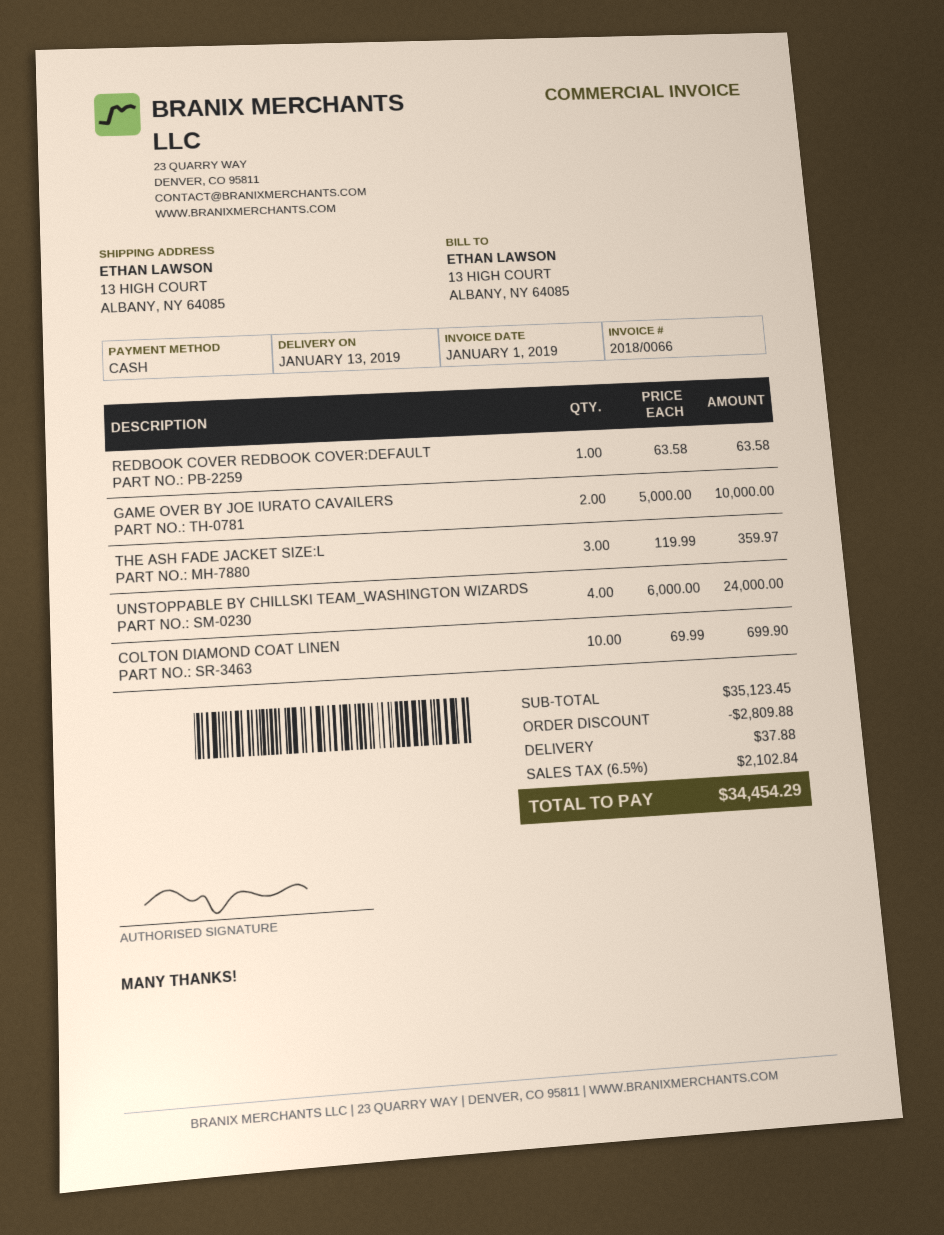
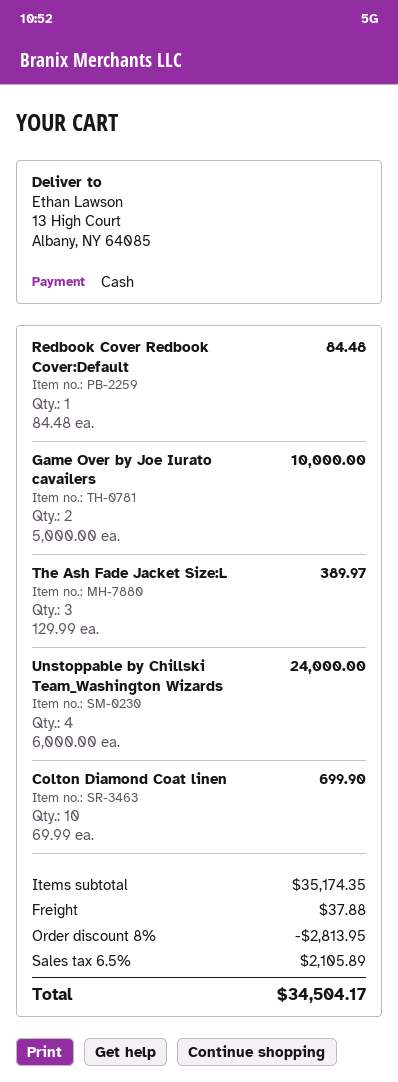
REDBOOK COVER REDBOOK COVER:DEFAULT: 1 x 63.58 = 63.58 -> 1 x 84.48 = 84.48
THE ASH FADE JACKET SIZE:L: 3 x 119.99 = 359.97 -> 3 x 129.99 = 389.97
subtotal: 35123.45 -> 35174.35
discount: 2809.88 -> 2813.95
tax: 6.5% = 2102.84 -> 6.5% = 2105.89
total: 34454.29 -> 34504.17

